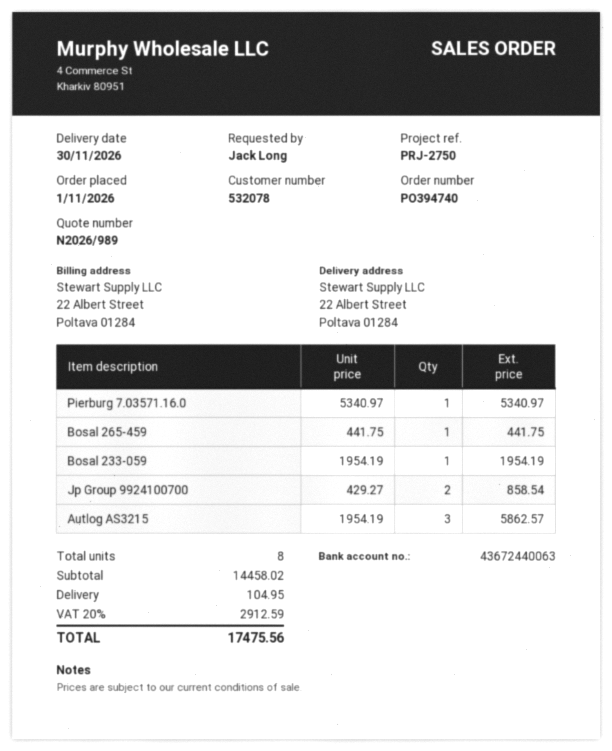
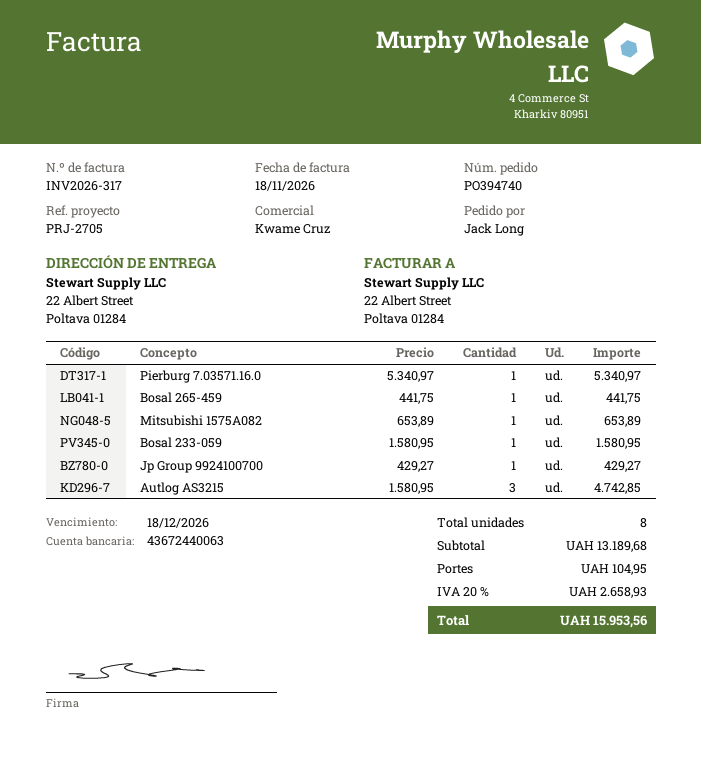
reference: PRJ-2750 -> PRJ-2705
Bosal 233-059: 1 x 1954.19 = 1954.19 -> 1 x 1580.95 = 1580.95
Jp Group 9924100700: 2 x 429.27 = 858.54 -> 1 x 429.27 = 429.27
Autlog AS3215: 3 x 1954.19 = 5862.57 -> 3 x 1580.95 = 4742.85
Mitsubishi 1575A082: none -> 1 x 653.89 = 653.89
subtotal: 14458.02 -> 13189.68
tax: 20% = 2912.59 -> 20% = 2658.93
total: 17475.56 -> 15953.56

